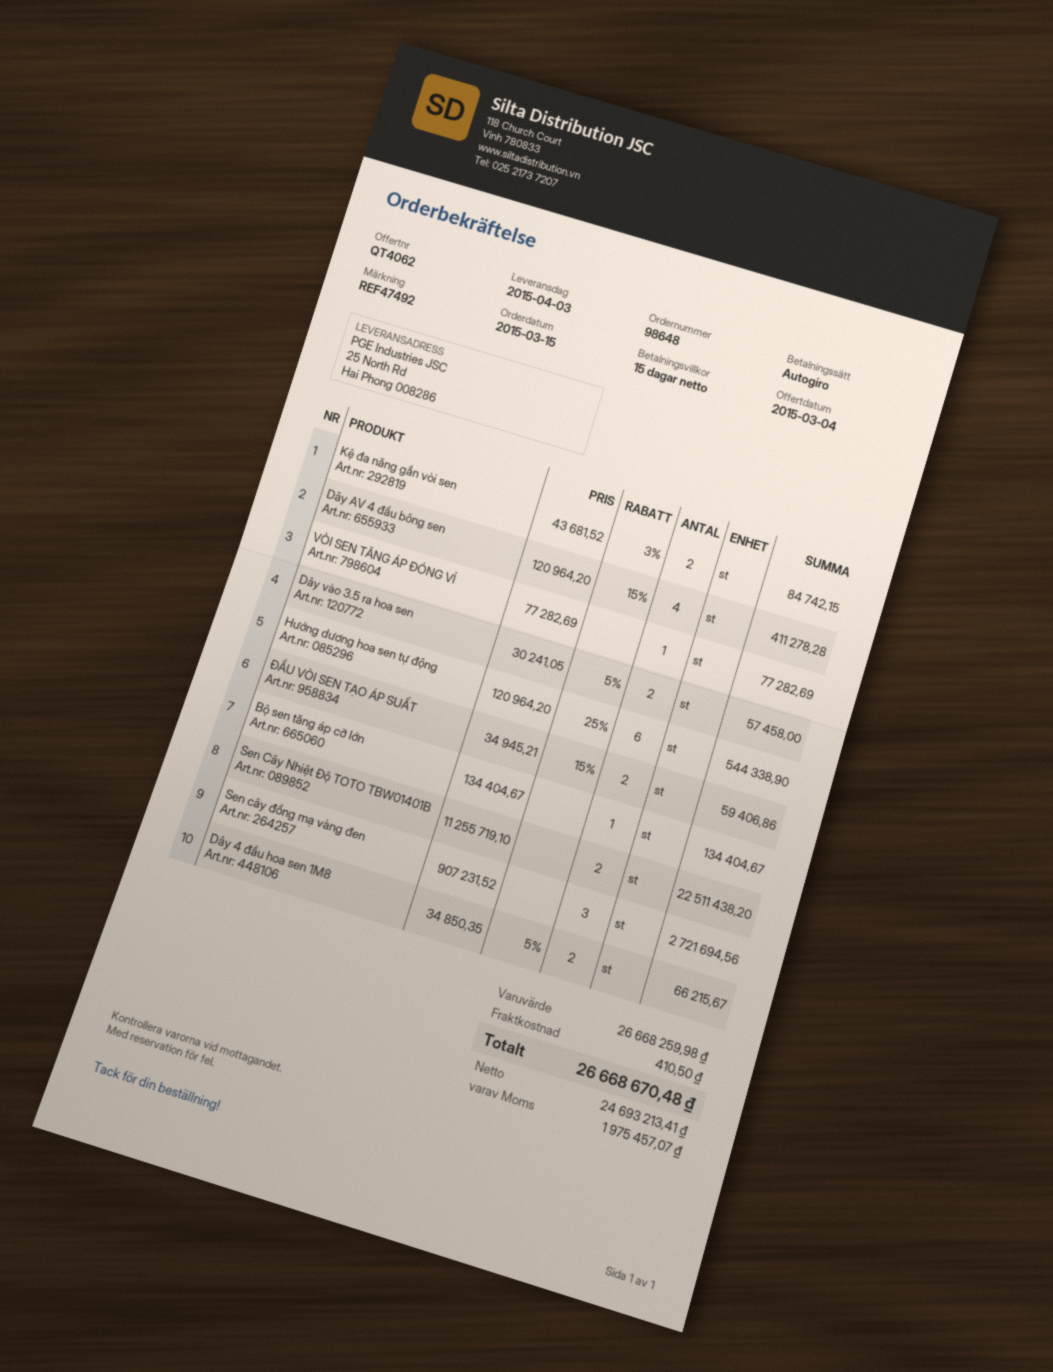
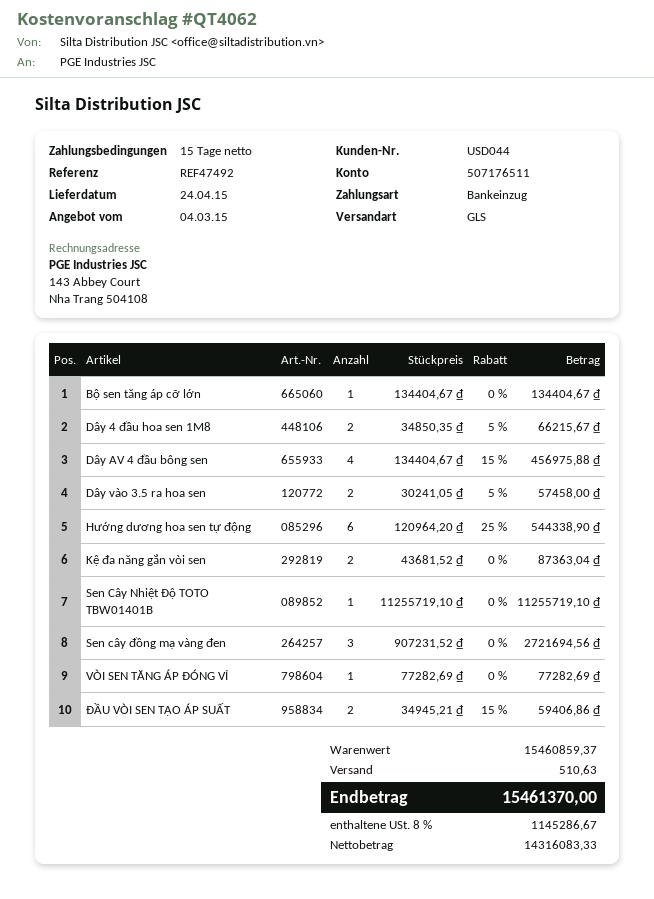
delivery date: 2015-04-03 -> 2015-04-24
Kệ đa năng gắn vòi sen: 2 x 43681.52 - 3% = 84742.15 -> 2 x 43681.52 = 87363.04
Dây AV 4 đầu bông sen: 4 x 120964.20 - 15% = 411278.28 -> 4 x 134404.67 - 15% = 456975.88
Sen Cây Nhiệt Độ TOTO TBW01401B: 2 x 11255719.10 = 22511438.20 -> 1 x 11255719.10 = 11255719.10
subtotal: 26668259.98 -> 15460859.37
shipping: 410.50 -> 510.63
net: 24693213.41 -> 14316083.33
tax: 1975457.07 -> 1145286.67
total: 26668670.48 -> 15461370.00

